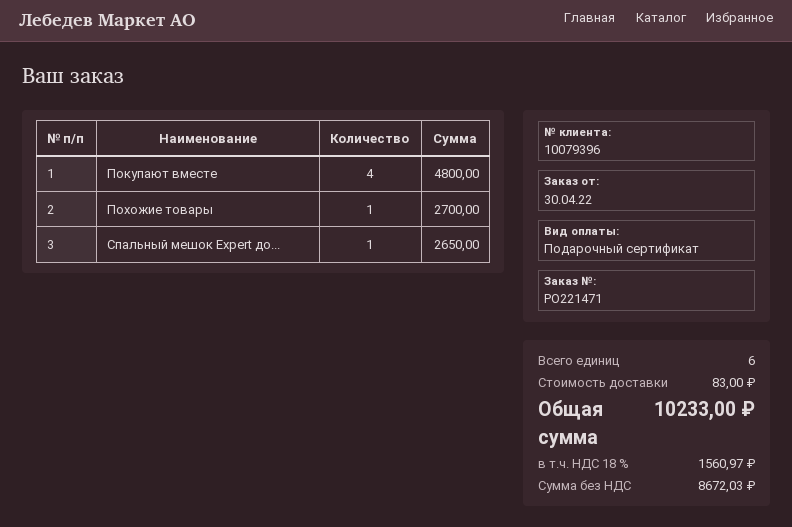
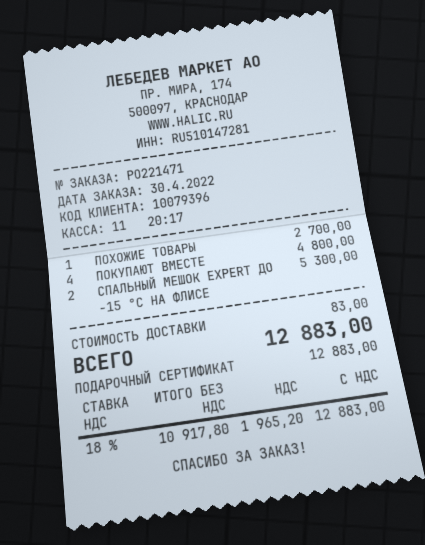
Спальный мешок Expert до...: 1 for 2650.00 -> 2 for 5300.00
net: 8672.03 -> 10917.80
tax: 18% = 1560.97 -> 18% = 1965.20
total: 10233.00 -> 12883.00

